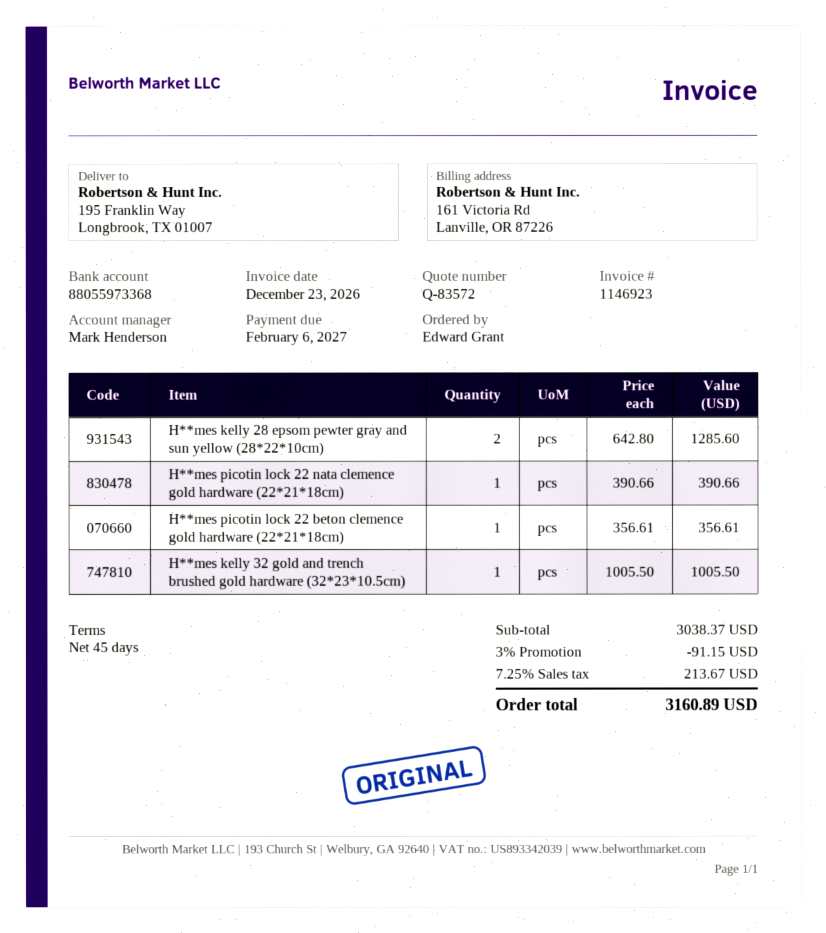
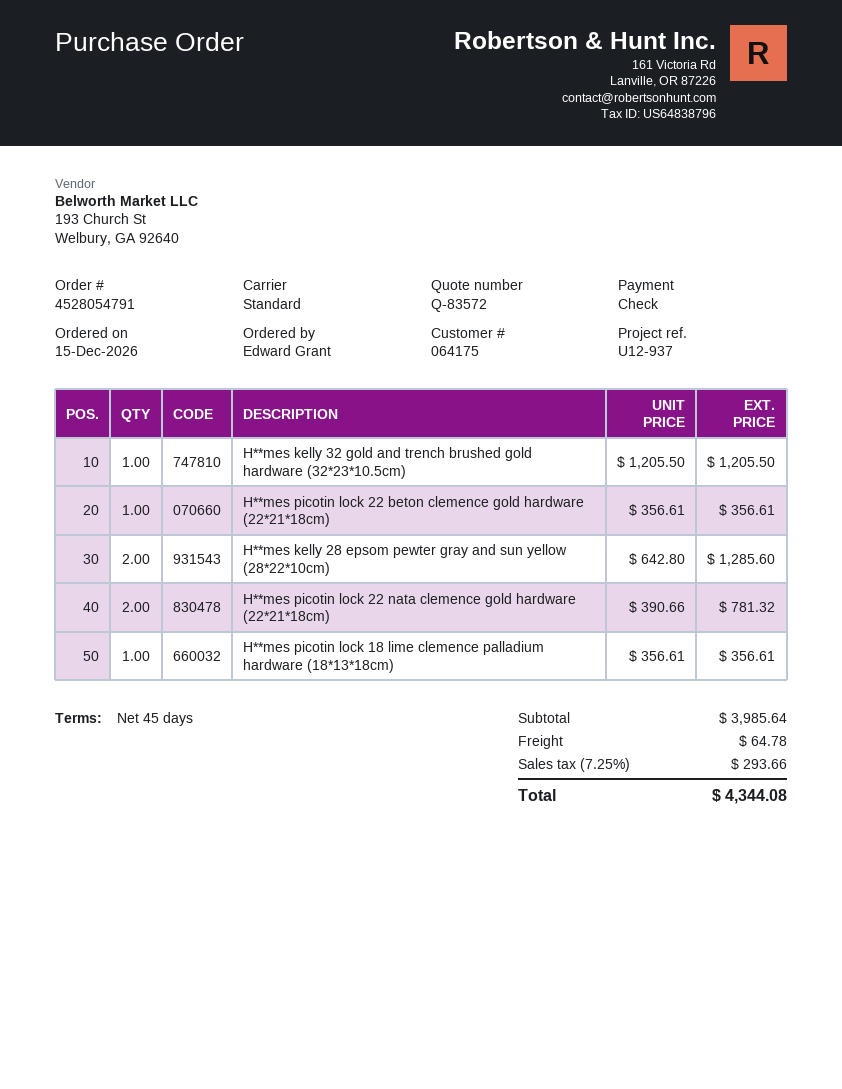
H**mes picotin lock 22 nata clemence gold hardware (22*21*18cm): 1 x 390.66 = 390.66 -> 2 x 390.66 = 781.32
H**mes kelly 32 gold and trench brushed gold hardware (32*23*10.5cm): 1 x 1005.50 = 1005.50 -> 1 x 1205.50 = 1205.50
H**mes picotin lock 18 lime clemence palladium hardware (18*13*18cm): none -> 1 x 356.61 = 356.61
subtotal: 3038.37 -> 3985.64
discount: 3% = 91.15 -> none
shipping: none -> 64.78
tax: 7.25% = 213.67 -> 7.25% = 293.66
total: 3160.89 -> 4344.08

